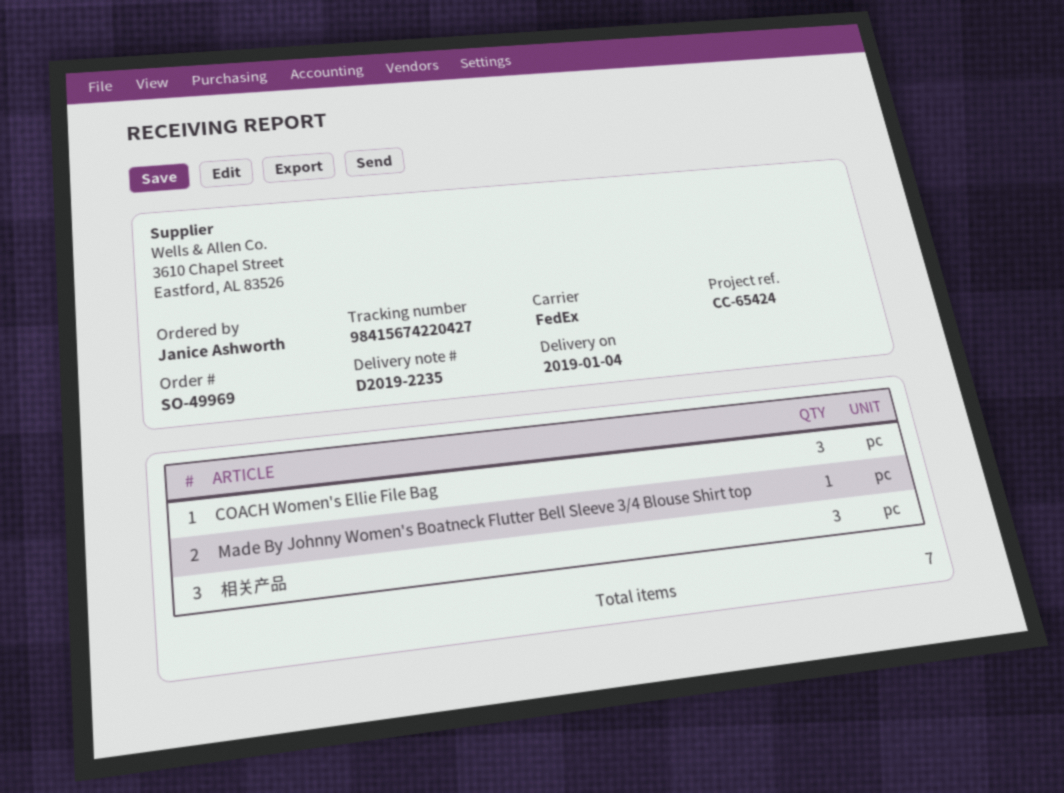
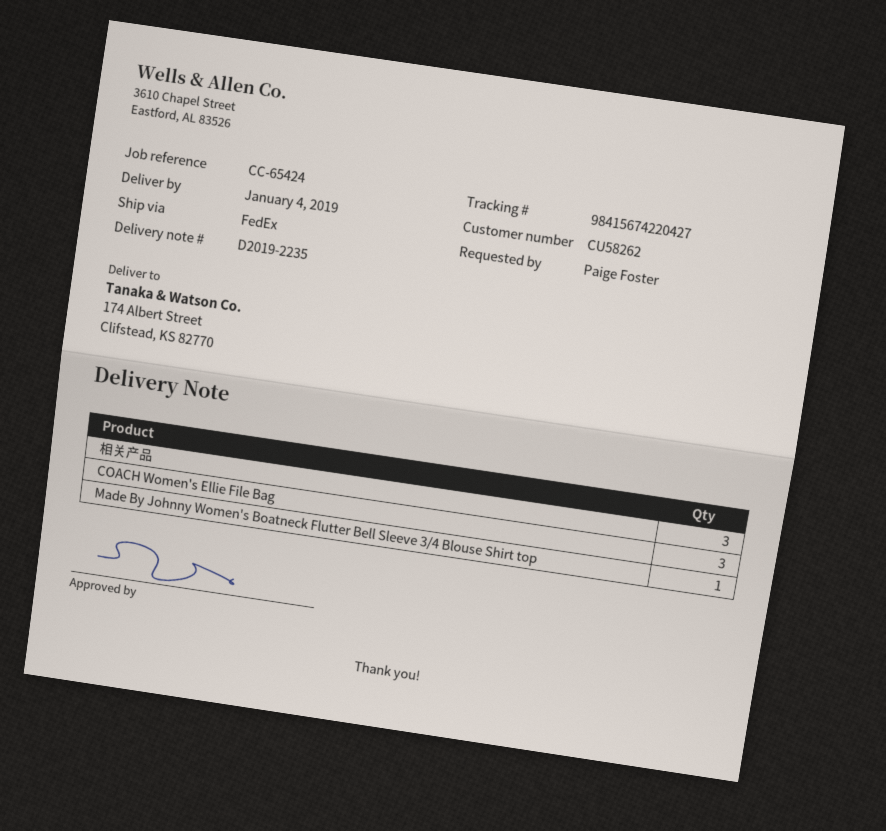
ordered by: Janice Ashworth -> Paige Foster

